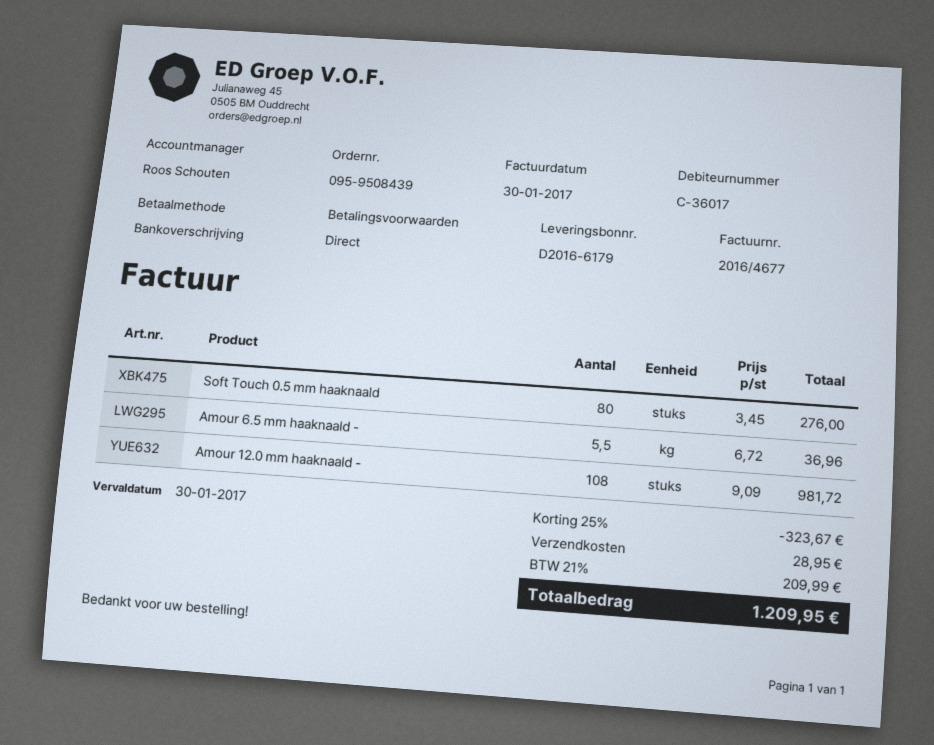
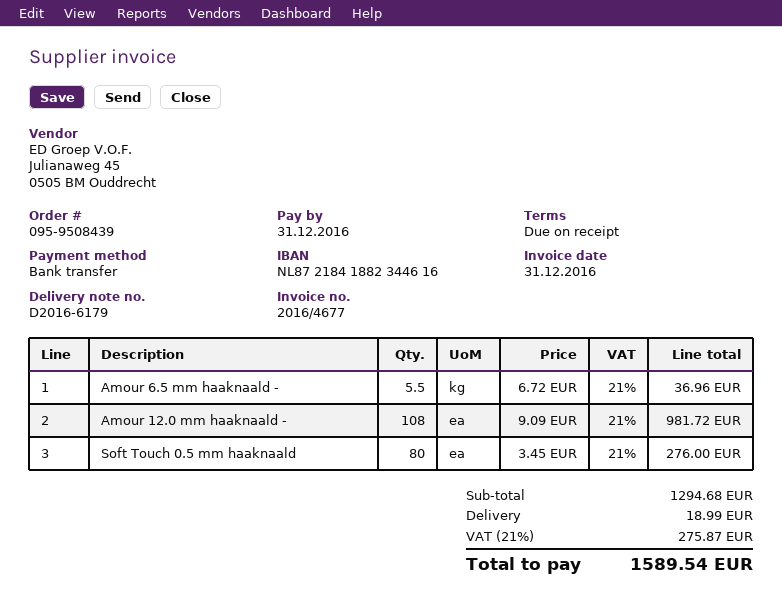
invoice date: 2017-01-30 -> 2016-12-31
due date: 2017-01-30 -> 2016-12-31
discount: 25% = 323.67 -> none
shipping: 28.95 -> 18.99
tax: 21% = 209.99 -> 21% = 275.87
total: 1209.95 -> 1589.54

